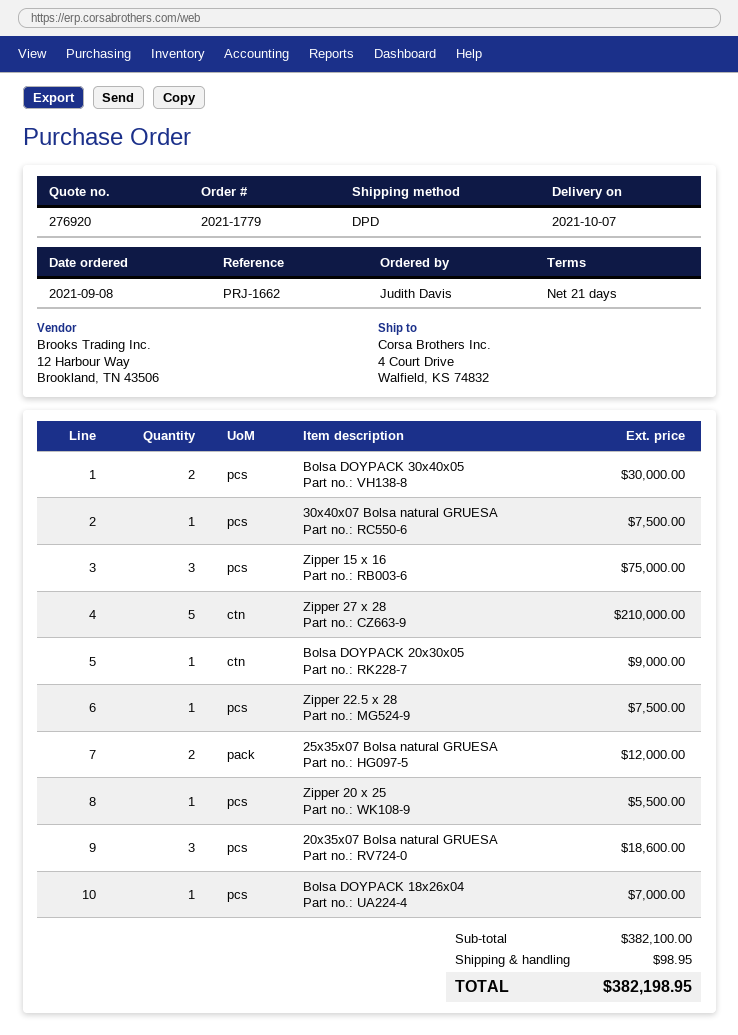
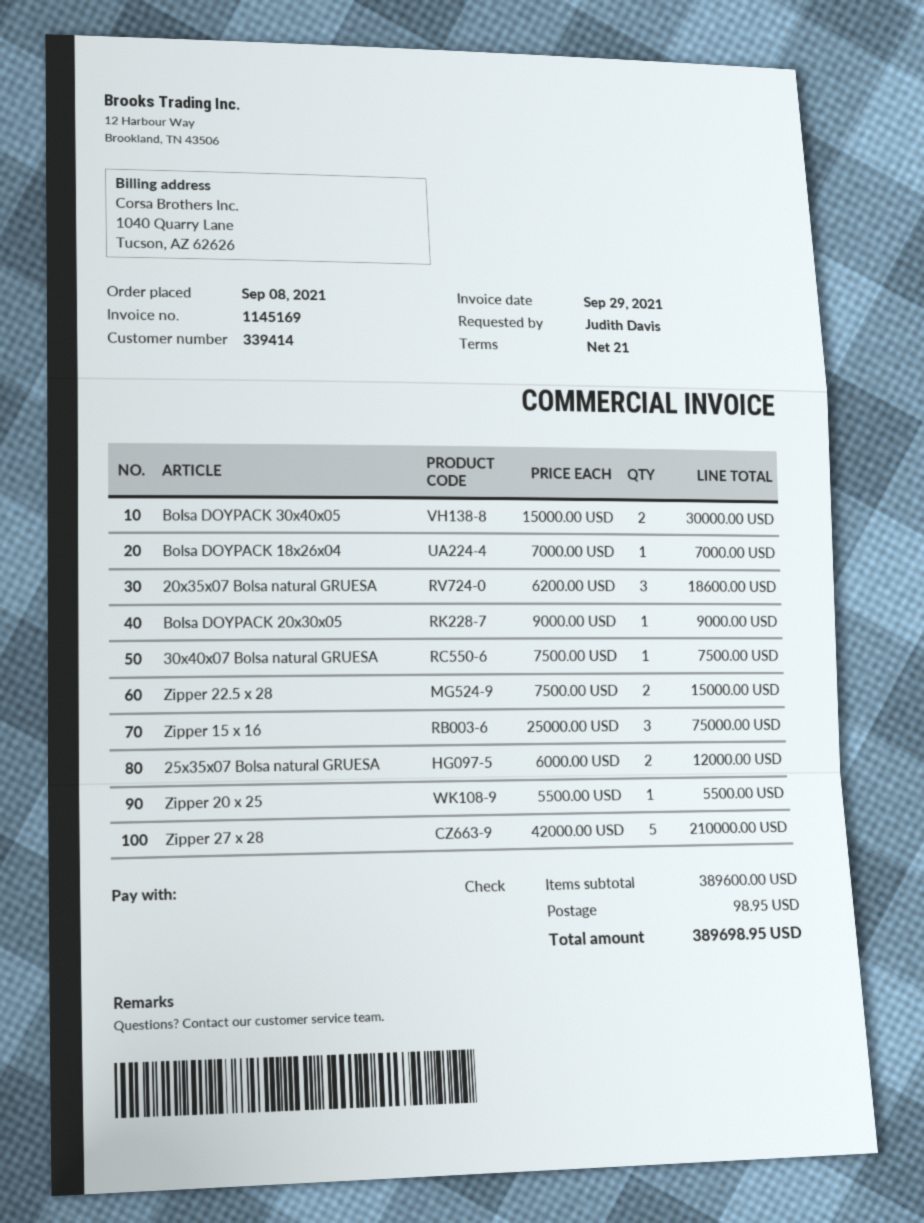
Zipper 22.5 x 28: 1 for 7500.00 -> 2 for 15000.00
subtotal: 382100.00 -> 389600.00
total: 382198.95 -> 389698.95

